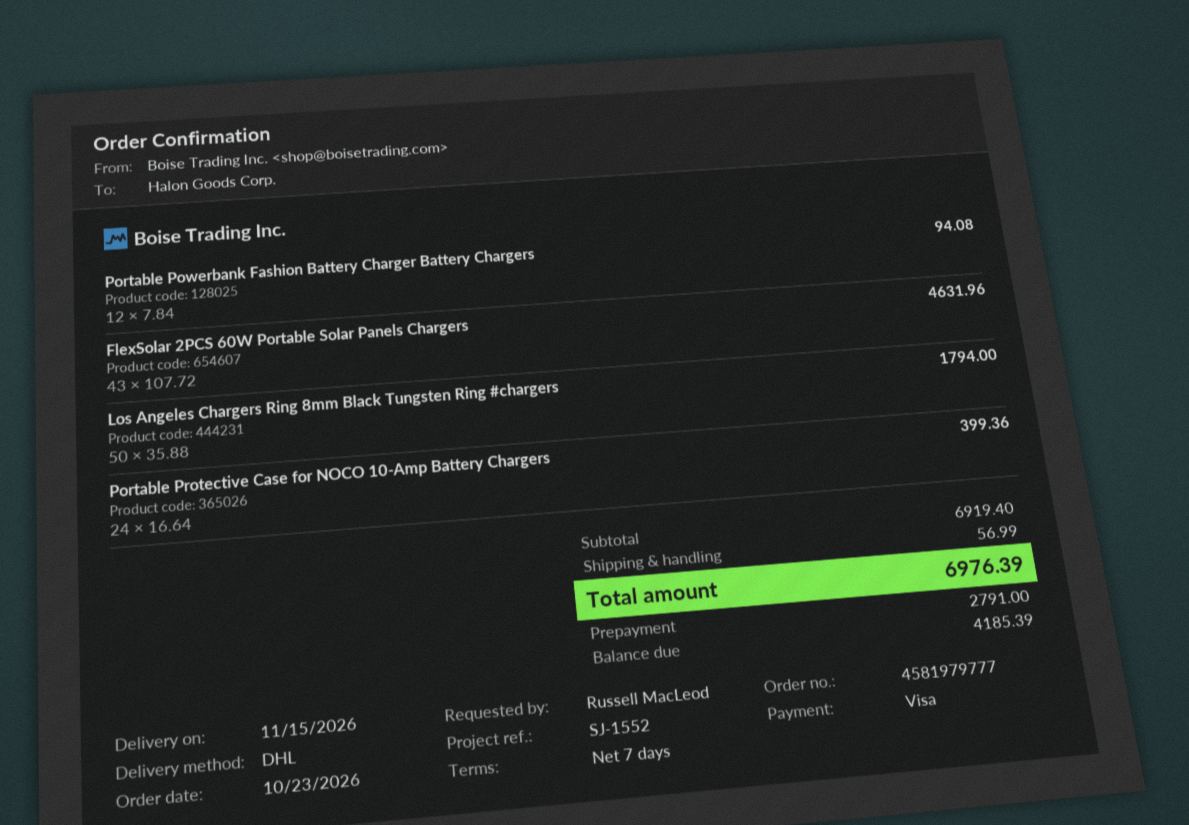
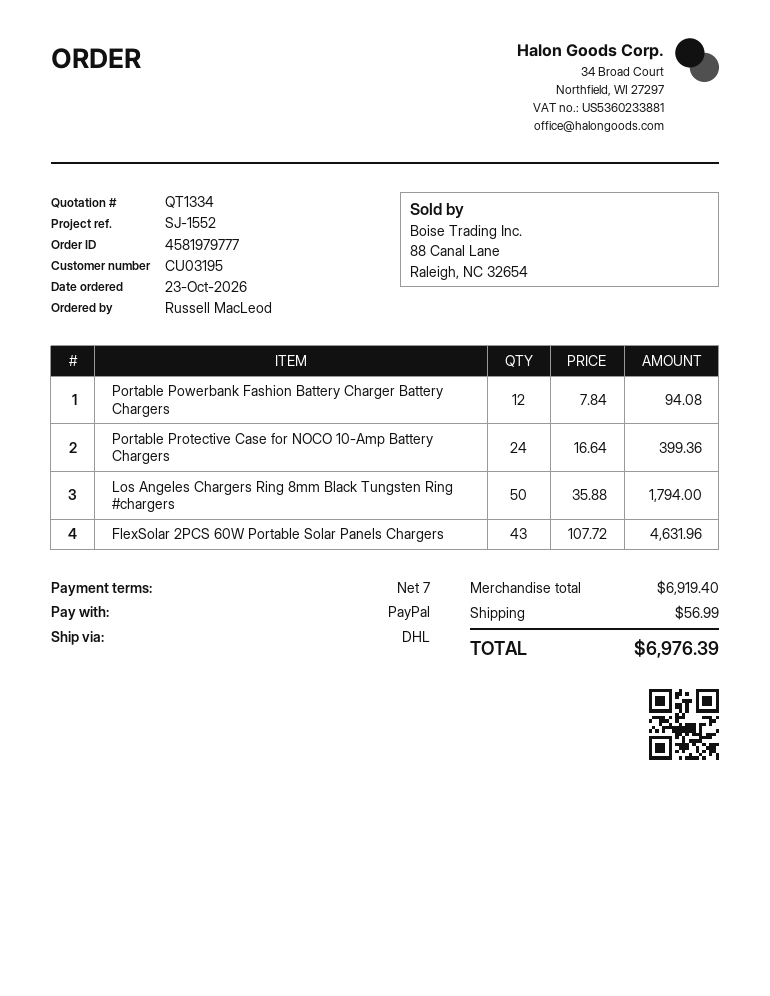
payment method: Visa -> PayPal

